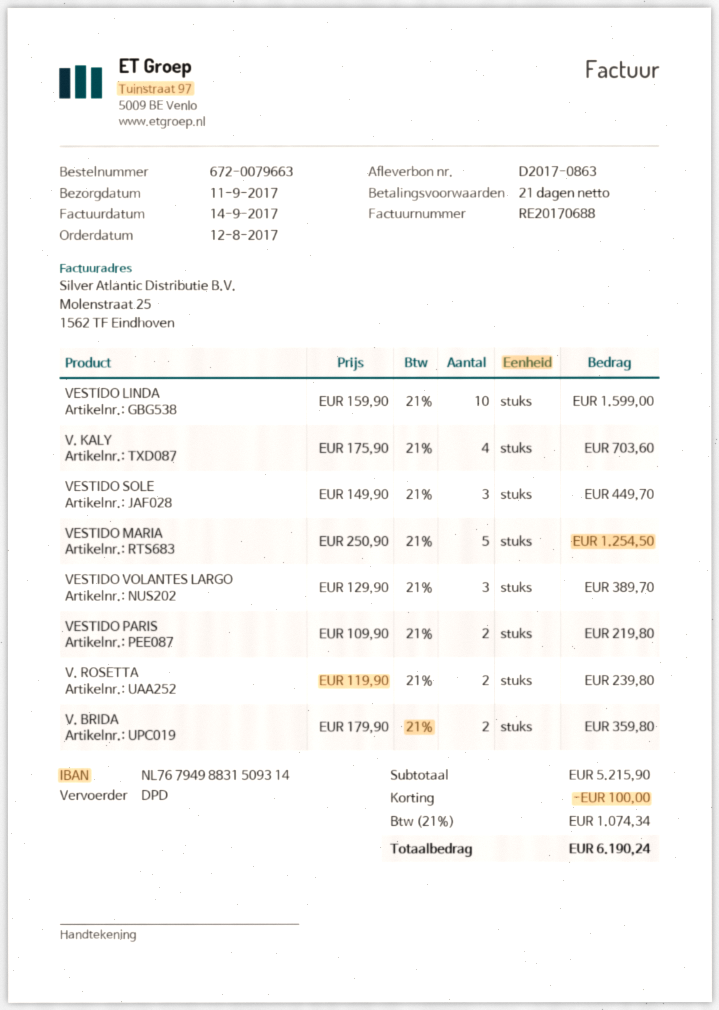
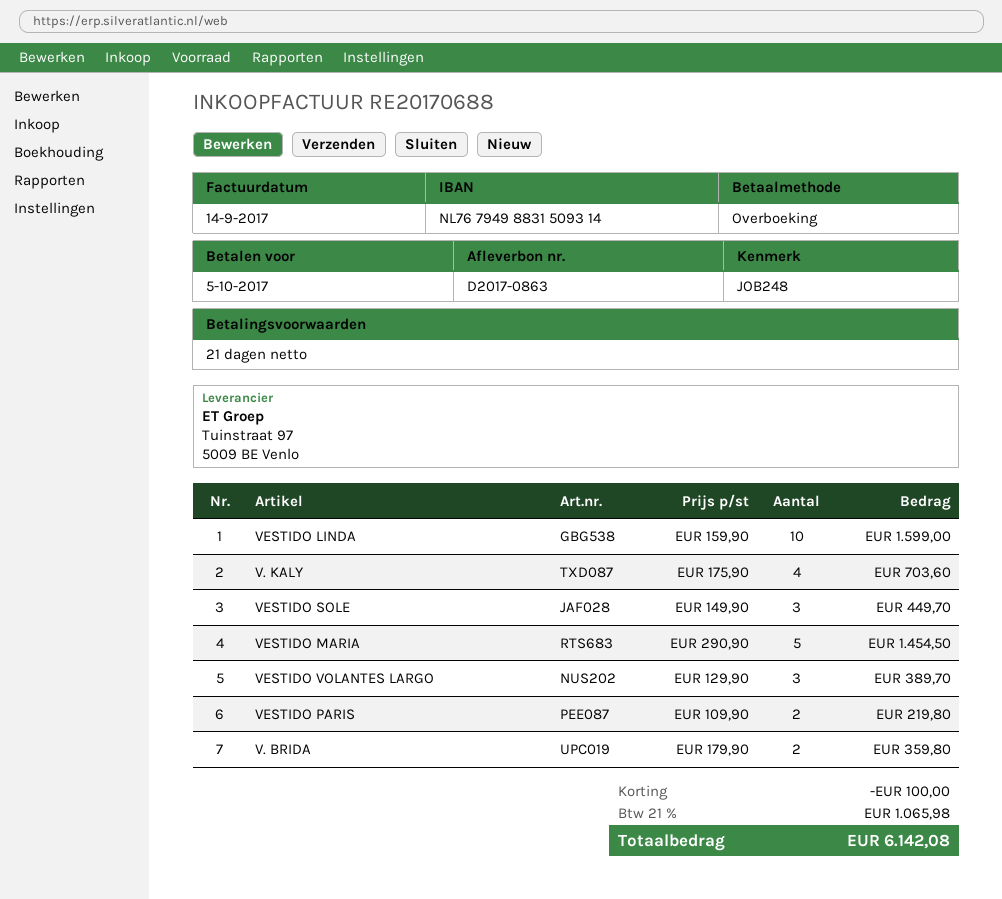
VESTIDO MARIA: 5 x 250.90 = 1254.50 -> 5 x 290.90 = 1454.50
V. ROSETTA: 2 x 119.90 = 239.80 -> none
tax: 21% = 1074.34 -> 21% = 1065.98
total: 6190.24 -> 6142.08

